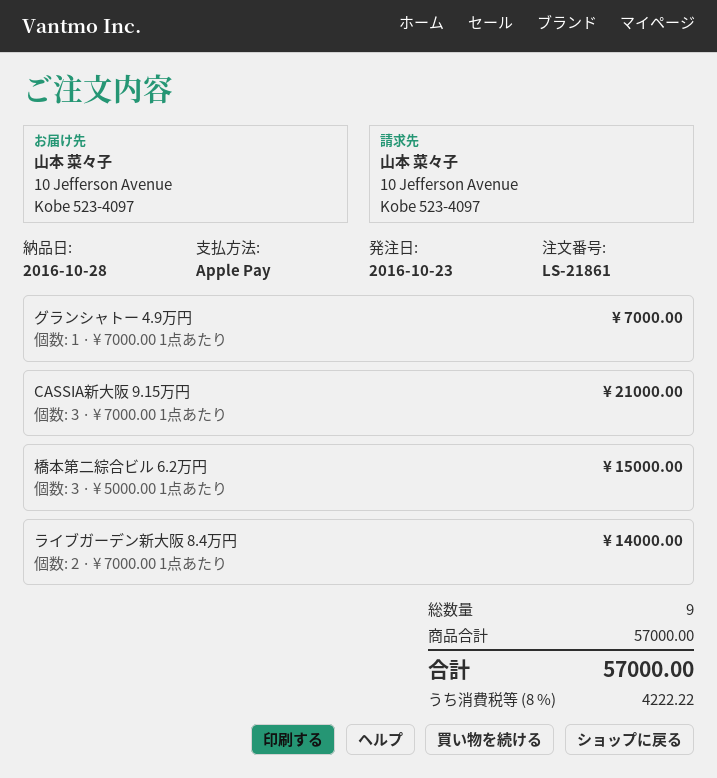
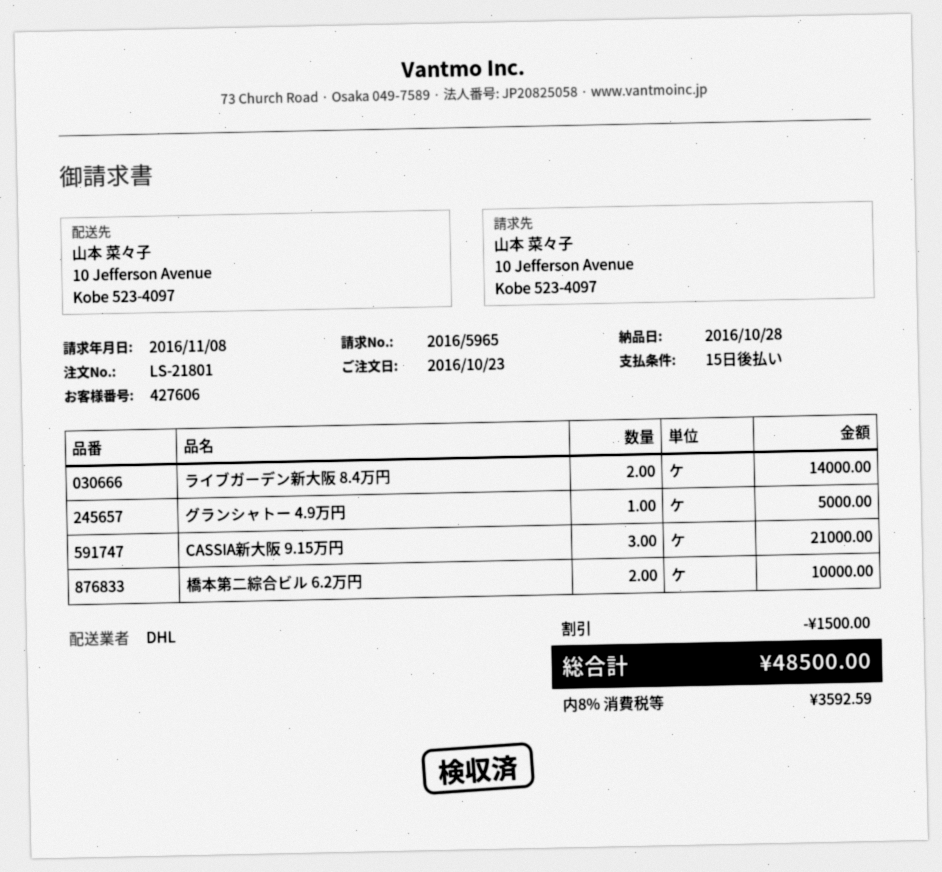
order number: LS-21861 -> LS-21801
グランシャトー 4.9万円: 1 for 7000.00 -> 1 for 5000.00
橋本第二綜合ビル 6.2万円: 3 for 15000.00 -> 2 for 10000.00
discount: none -> 1500.00
tax: 8% = 4222.22 -> 8% = 3592.59
total: 57000.00 -> 48500.00

